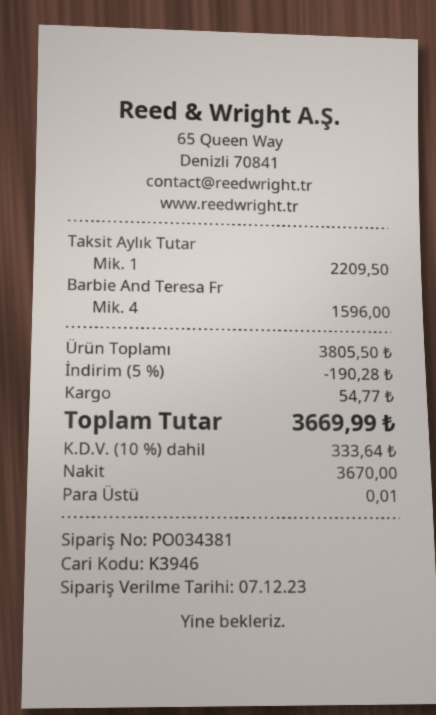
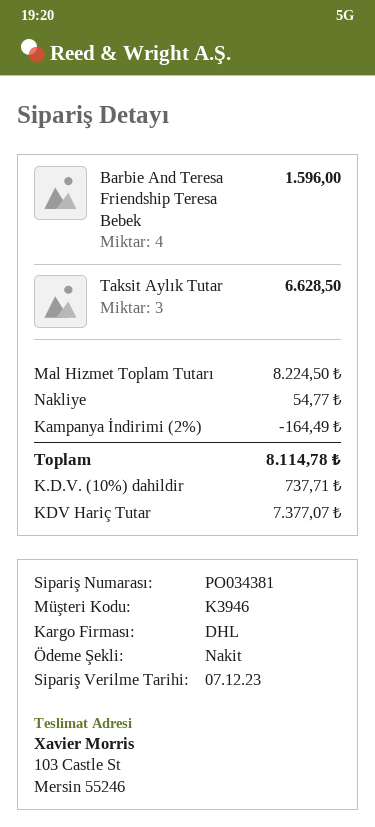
Taksit Aylık Tutar: 1 for 2209.50 -> 3 for 6628.50
subtotal: 3805.50 -> 8224.50
discount: 5% = 190.28 -> 2% = 164.49
tax: 10% = 333.64 -> 10% = 737.71
total: 3669.99 -> 8114.78

